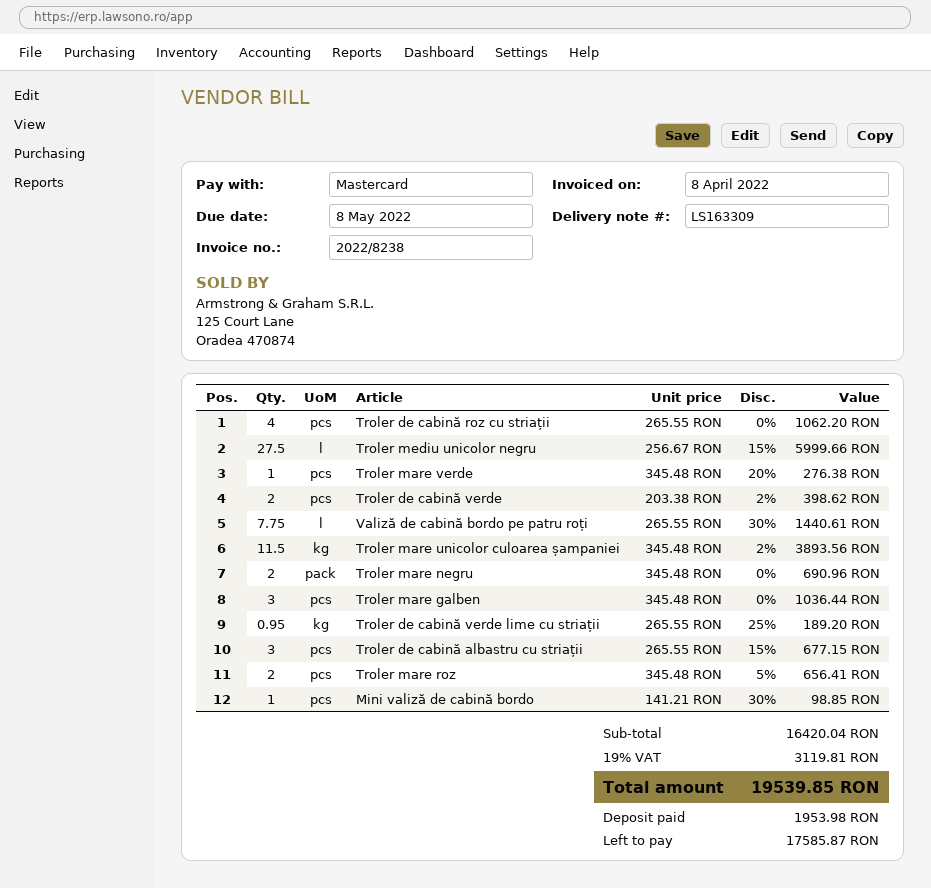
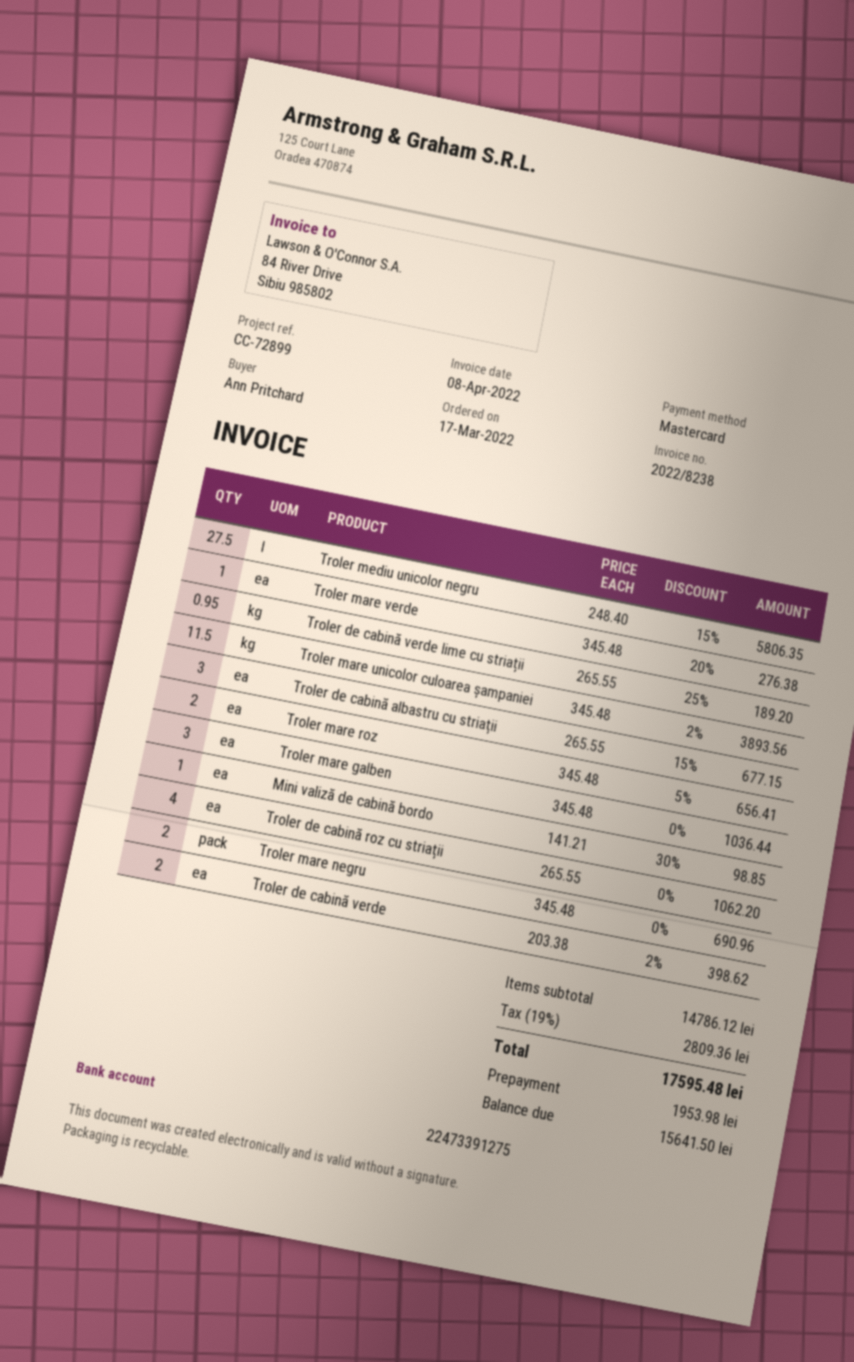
Troler mediu unicolor negru: 27.5 x 256.67 - 15% = 5999.66 -> 27.5 x 248.40 - 15% = 5806.35
Valiză de cabină bordo pe patru roți: 7.75 x 265.55 - 30% = 1440.61 -> none
subtotal: 16420.04 -> 14786.12
tax: 19% = 3119.81 -> 19% = 2809.36
total: 19539.85 -> 17595.48
balance: 17585.87 -> 15641.50

